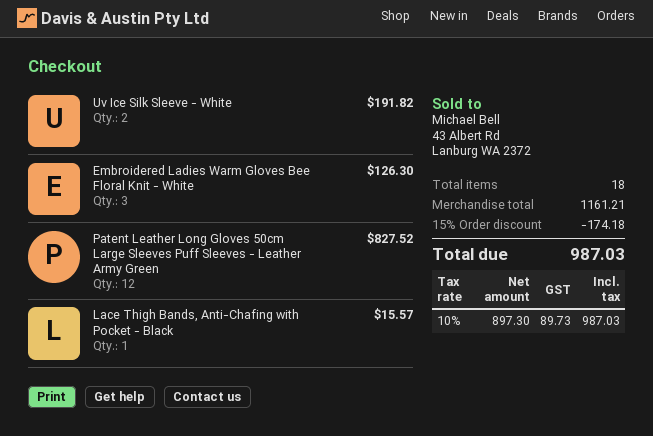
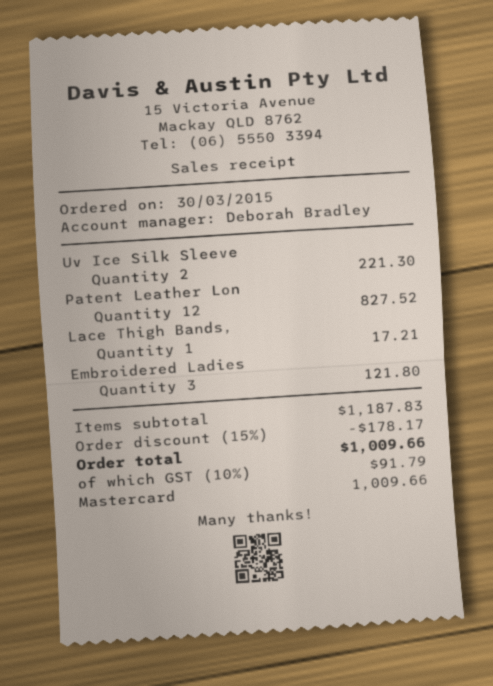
Uv Ice Silk Sleeve - White: 2 for 191.82 -> 2 for 221.30
Embroidered Ladies Warm Gloves Bee Floral Knit - White: 3 for 126.30 -> 3 for 121.80
Lace Thigh Bands, Anti-Chafing with Pocket - Black: 1 for 15.57 -> 1 for 17.21
subtotal: 1161.21 -> 1187.83
discount: 15% = 174.18 -> 15% = 178.17
tax: 10% = 89.73 -> 10% = 91.79
total: 987.03 -> 1009.66

